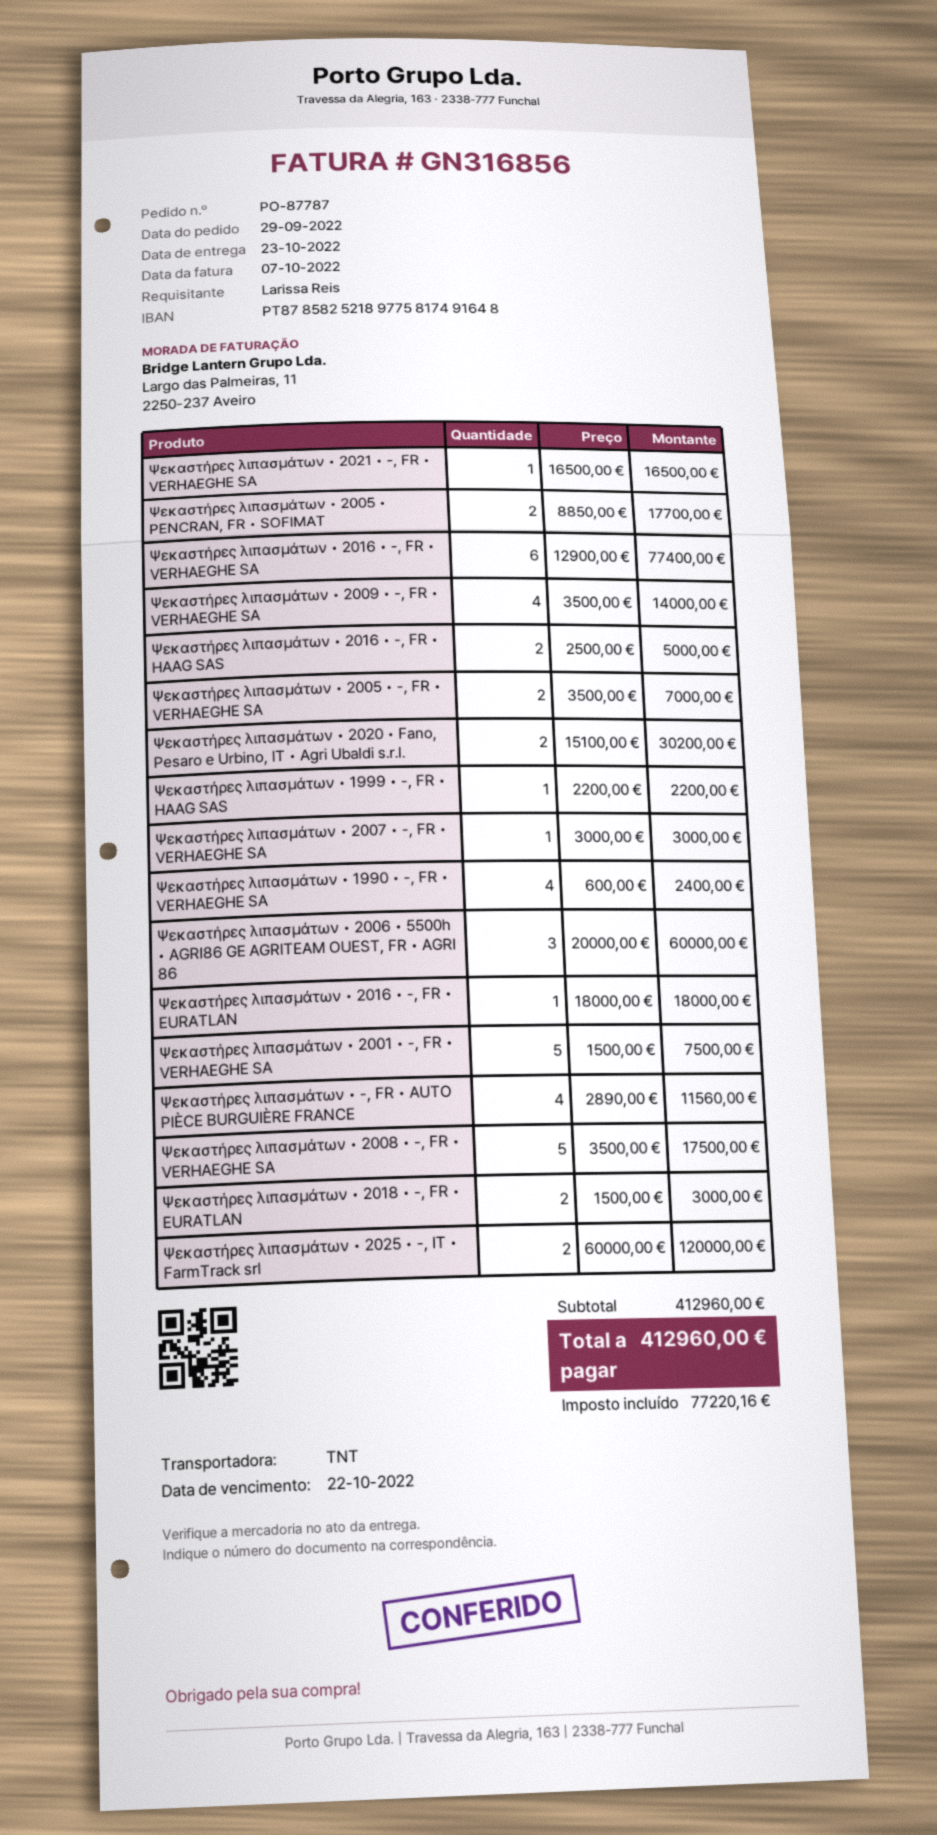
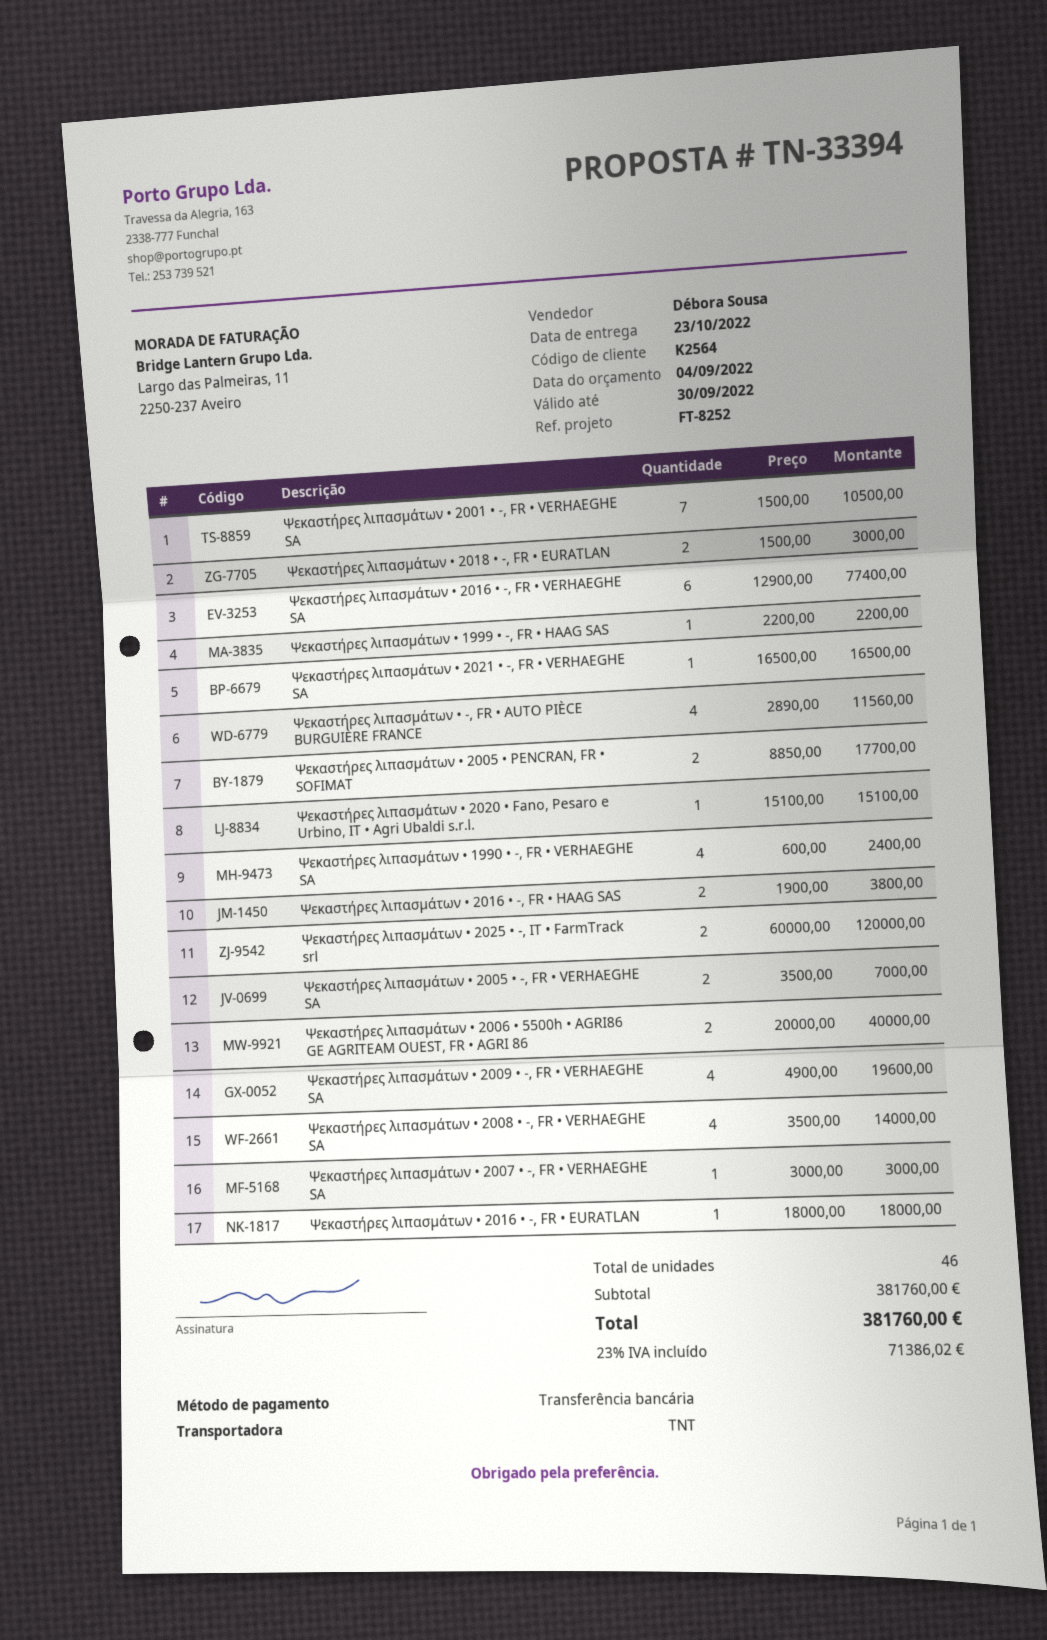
Ψεκαστήρες λιπασμάτων • 2009 • -, FR • VERHAEGHE SA: 4 x 3500.00 = 14000.00 -> 4 x 4900.00 = 19600.00
Ψεκαστήρες λιπασμάτων • 2016 • -, FR • HAAG SAS: 2 x 2500.00 = 5000.00 -> 2 x 1900.00 = 3800.00
Ψεκαστήρες λιπασμάτων • 2020 • Fano, Pesaro e Urbino, IT • Agri Ubaldi s.r.l.: 2 x 15100.00 = 30200.00 -> 1 x 15100.00 = 15100.00
Ψεκαστήρες λιπασμάτων • 2006 • 5500h • AGRI86 GE AGRITEAM OUEST, FR • AGRI 86: 3 x 20000.00 = 60000.00 -> 2 x 20000.00 = 40000.00
Ψεκαστήρες λιπασμάτων • 2001 • -, FR • VERHAEGHE SA: 5 x 1500.00 = 7500.00 -> 7 x 1500.00 = 10500.00
Ψεκαστήρες λιπασμάτων • 2008 • -, FR • VERHAEGHE SA: 5 x 3500.00 = 17500.00 -> 4 x 3500.00 = 14000.00
subtotal: 412960.00 -> 381760.00
tax: 77220.16 -> 71386.02
total: 412960.00 -> 381760.00

